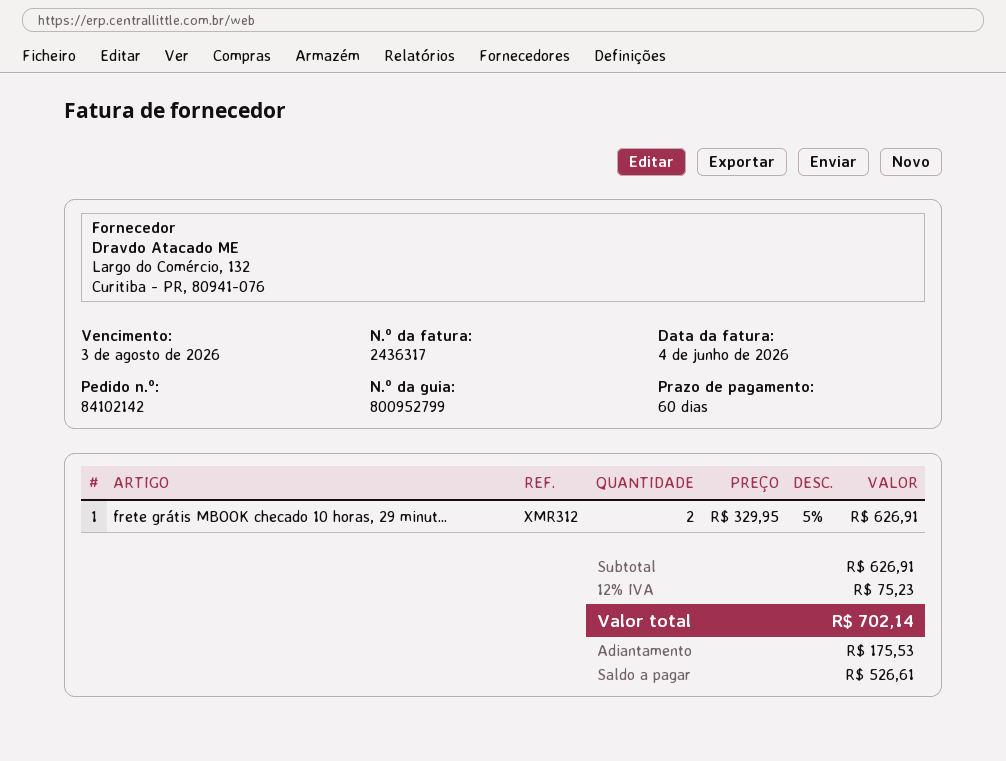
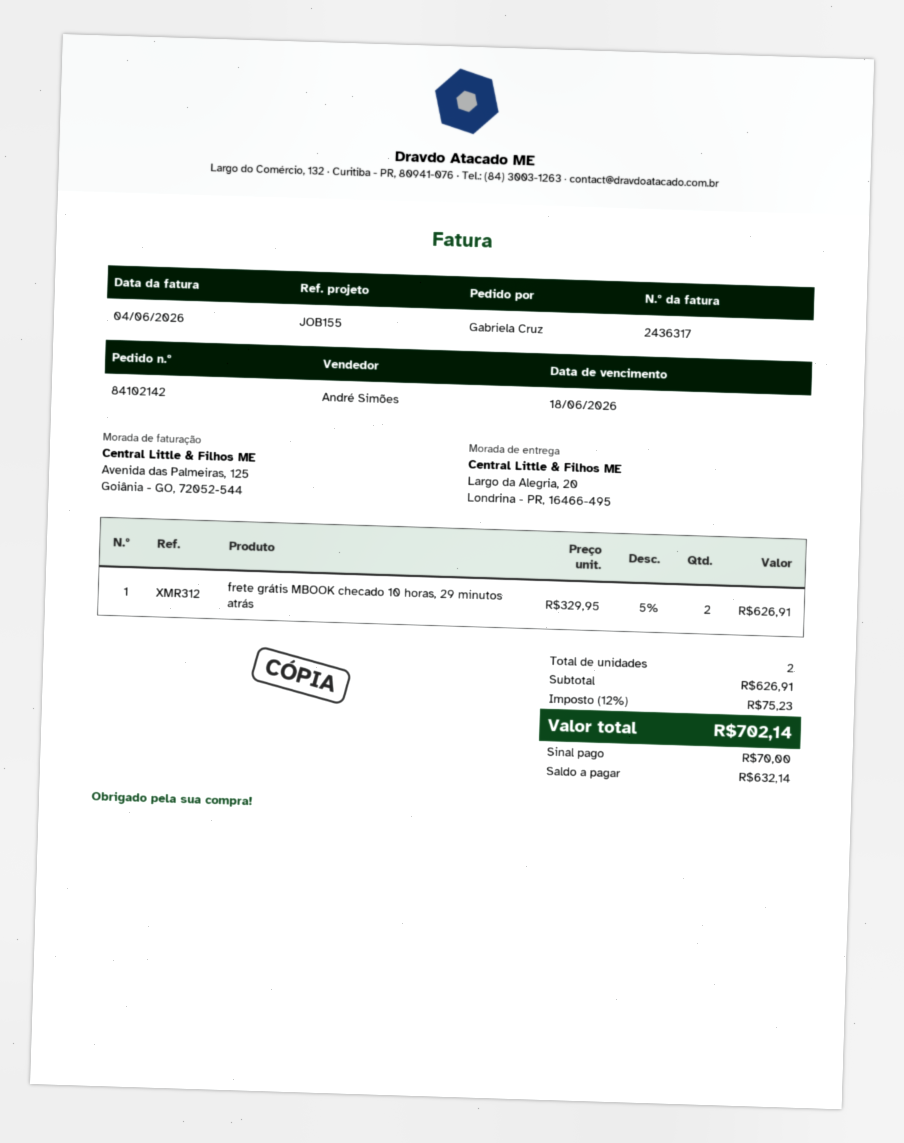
due date: 2026-08-03 -> 2026-06-18
deposit: 175.53 -> 70.00
balance: 526.61 -> 632.14

